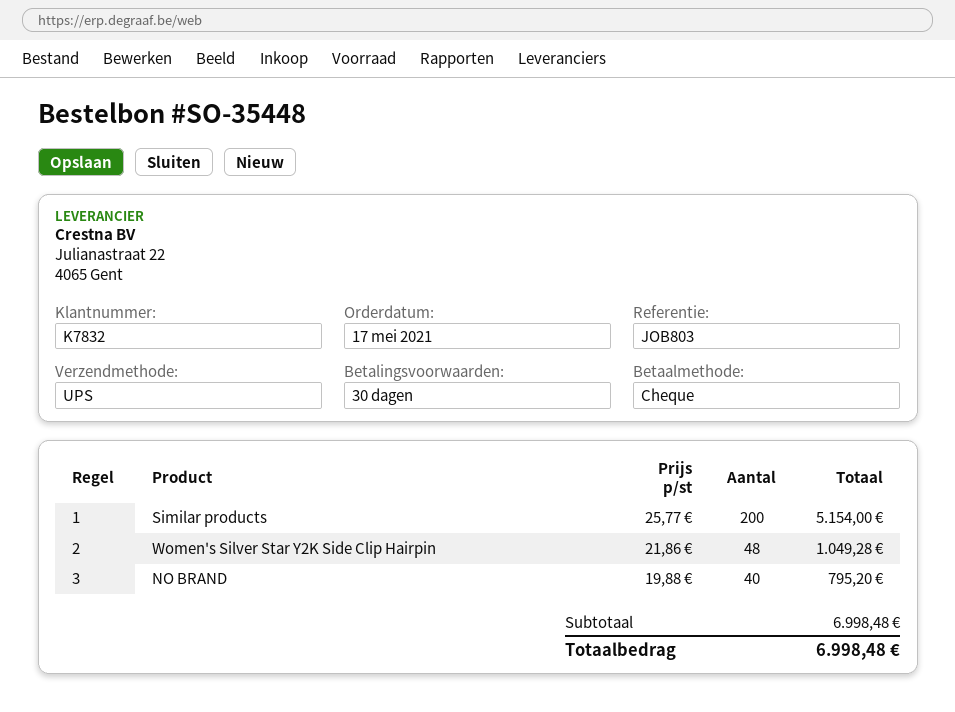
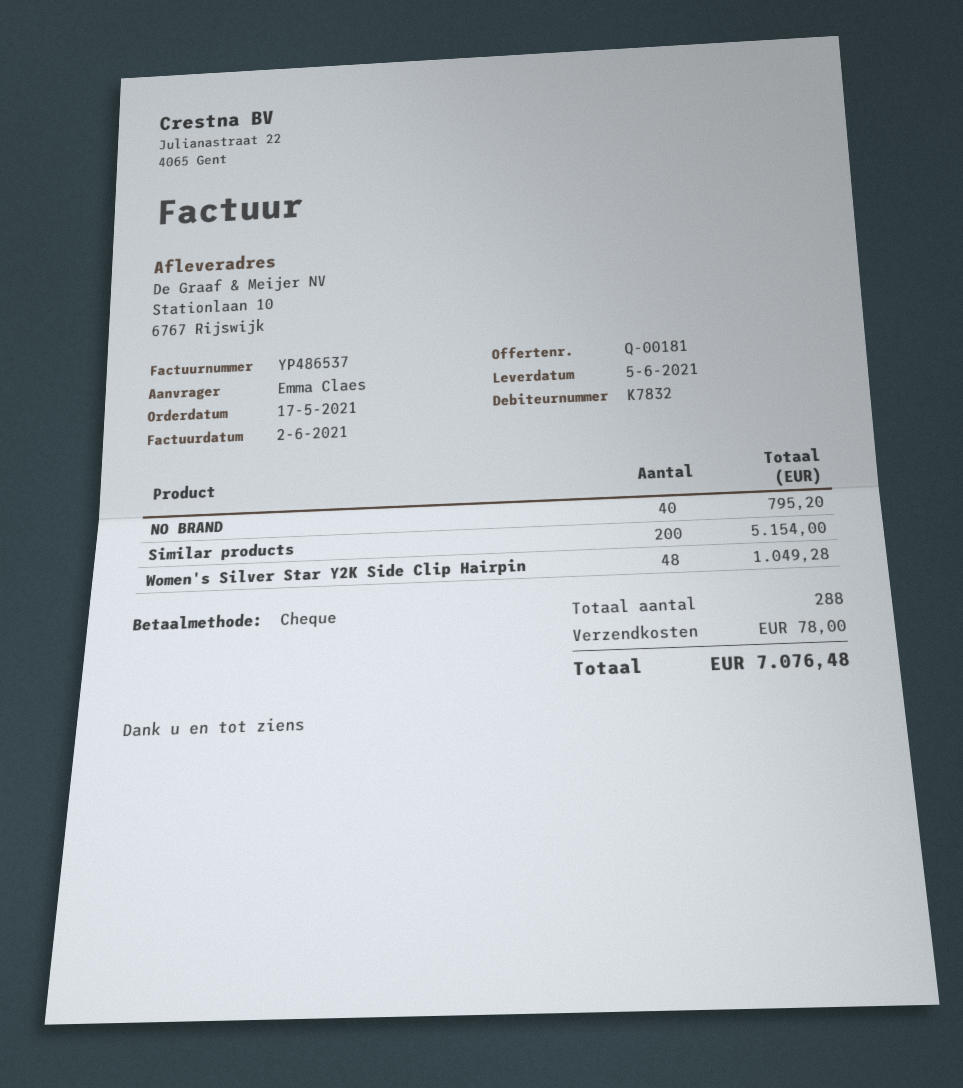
shipping: none -> 78.00
total: 6998.48 -> 7076.48

